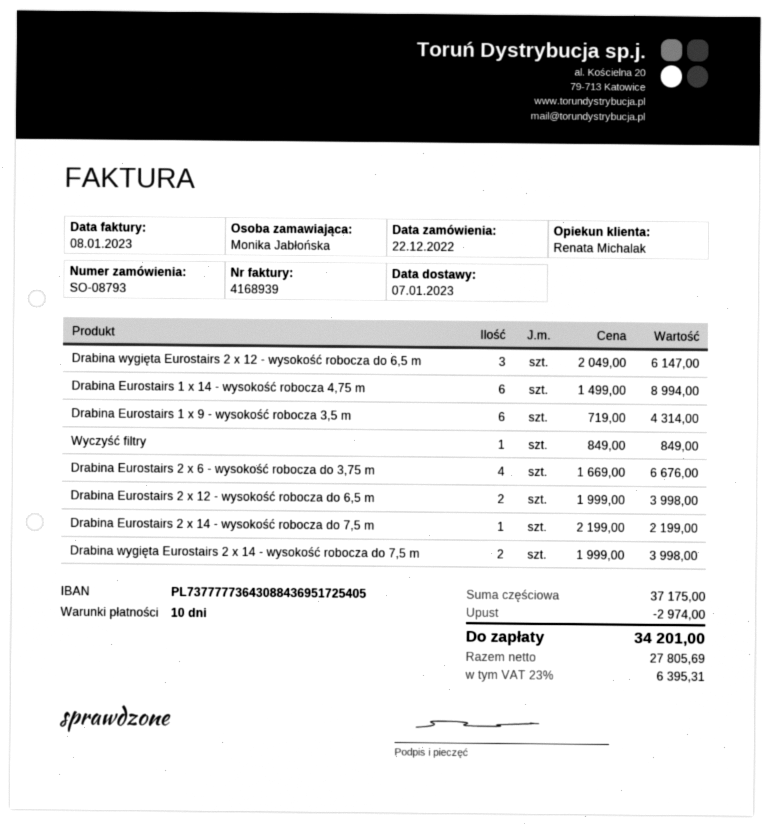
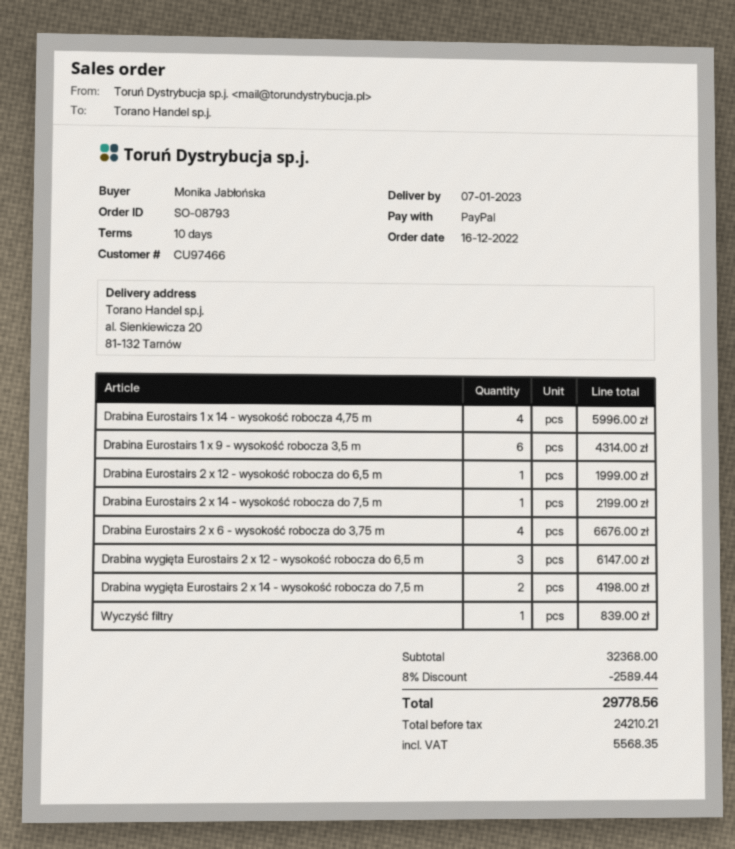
order date: 2022-12-22 -> 2022-12-16
Drabina Eurostairs 1 x 14 - wysokość robocza 4,75 m: 6 for 8994.00 -> 4 for 5996.00
Wyczyść filtry: 1 for 849.00 -> 1 for 839.00
Drabina Eurostairs 2 x 12 - wysokość robocza do 6,5 m: 2 for 3998.00 -> 1 for 1999.00
Drabina wygięta Eurostairs 2 x 14 - wysokość robocza do 7,5 m: 2 for 3998.00 -> 2 for 4198.00
subtotal: 37175.00 -> 32368.00
discount: 2974.00 -> 2589.44
net: 27805.69 -> 24210.21
tax: 6395.31 -> 5568.35
total: 34201.00 -> 29778.56

